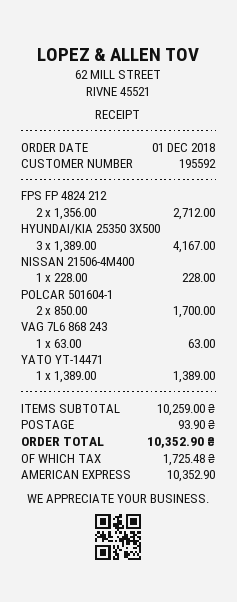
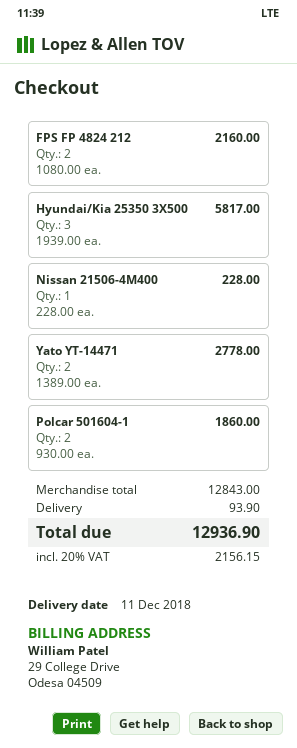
FPS FP 4824 212: 2 x 1356.00 = 2712.00 -> 2 x 1080.00 = 2160.00
HYUNDAI/KIA 25350 3X500: 3 x 1389.00 = 4167.00 -> 3 x 1939.00 = 5817.00
POLCAR 501604-1: 2 x 850.00 = 1700.00 -> 2 x 930.00 = 1860.00
VAG 7L6 868 243: 1 x 63.00 = 63.00 -> none
YATO YT-14471: 1 x 1389.00 = 1389.00 -> 2 x 1389.00 = 2778.00
subtotal: 10259.00 -> 12843.00
tax: 1725.48 -> 2156.15
total: 10352.90 -> 12936.90

